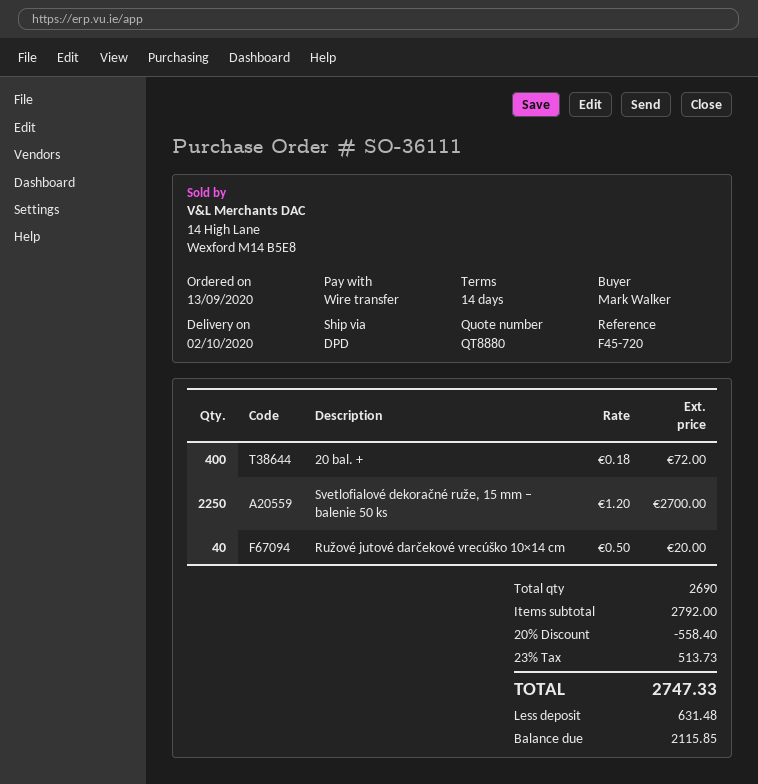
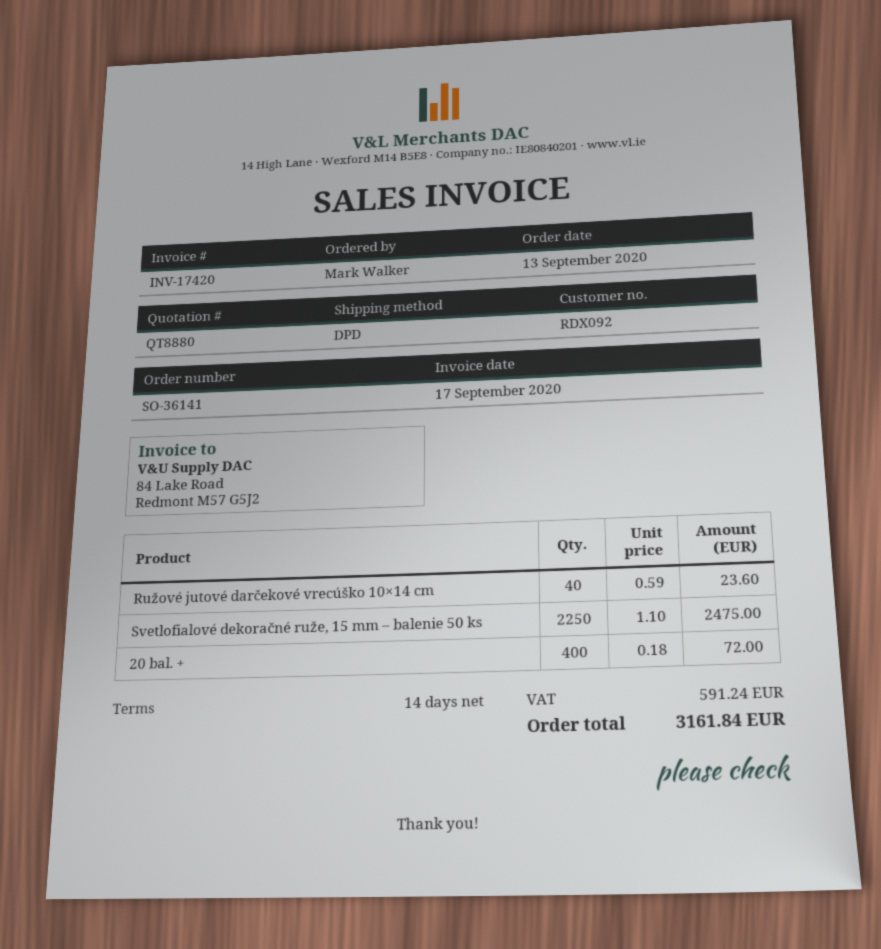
order number: SO-36111 -> SO-36141
Svetlofialové dekoračné ruže, 15 mm – balenie 50 ks: 2250 x 1.20 = 2700.00 -> 2250 x 1.10 = 2475.00
Ružové jutové darčekové vrecúško 10×14 cm: 40 x 0.50 = 20.00 -> 40 x 0.59 = 23.60
discount: 20% = 558.40 -> none
tax: 513.73 -> 591.24
total: 2747.33 -> 3161.84

